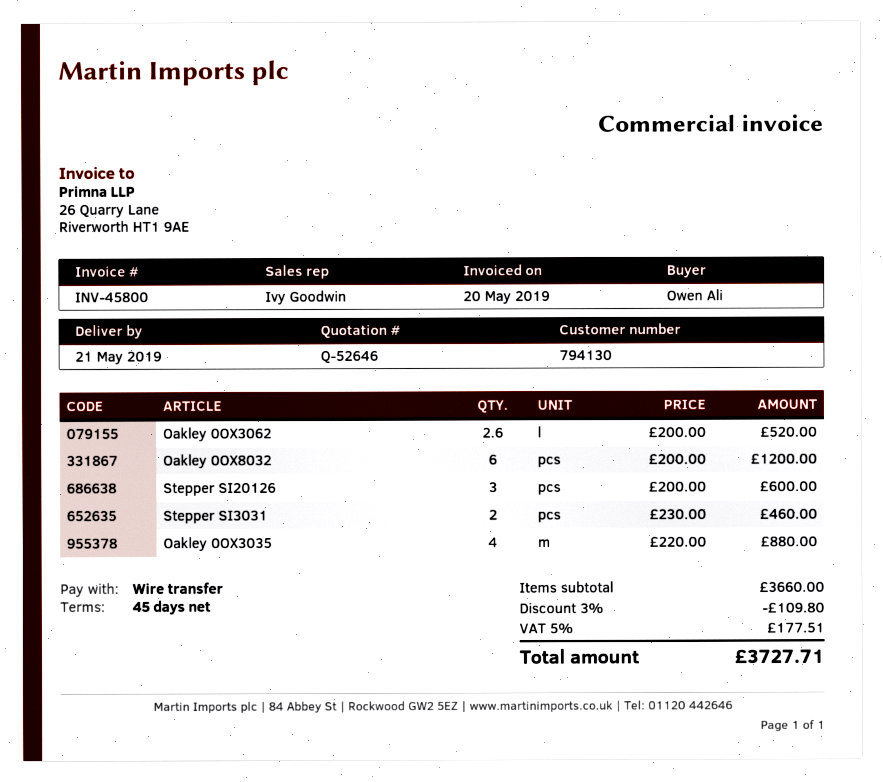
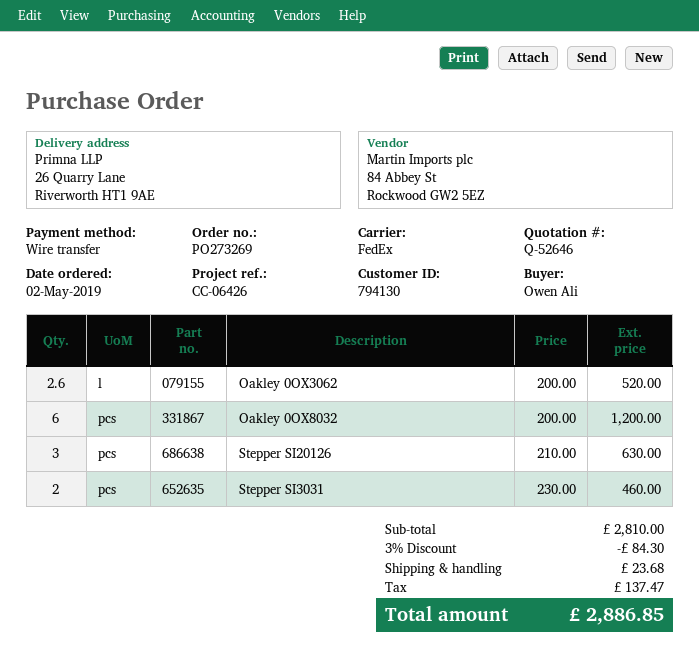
Stepper SI20126: 3 x 200.00 = 600.00 -> 3 x 210.00 = 630.00
Oakley 0OX3035: 4 x 220.00 = 880.00 -> none
subtotal: 3660.00 -> 2810.00
discount: 3% = 109.80 -> 3% = 84.30
shipping: none -> 23.68
tax: 177.51 -> 137.47
total: 3727.71 -> 2886.85

